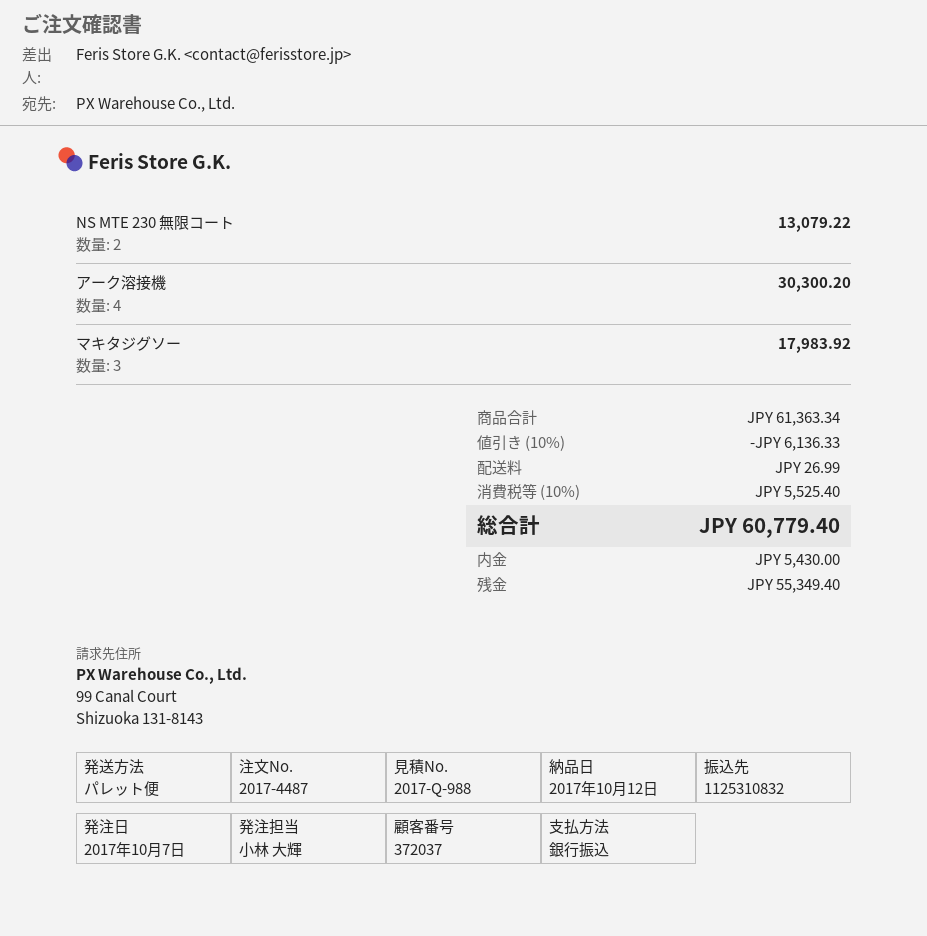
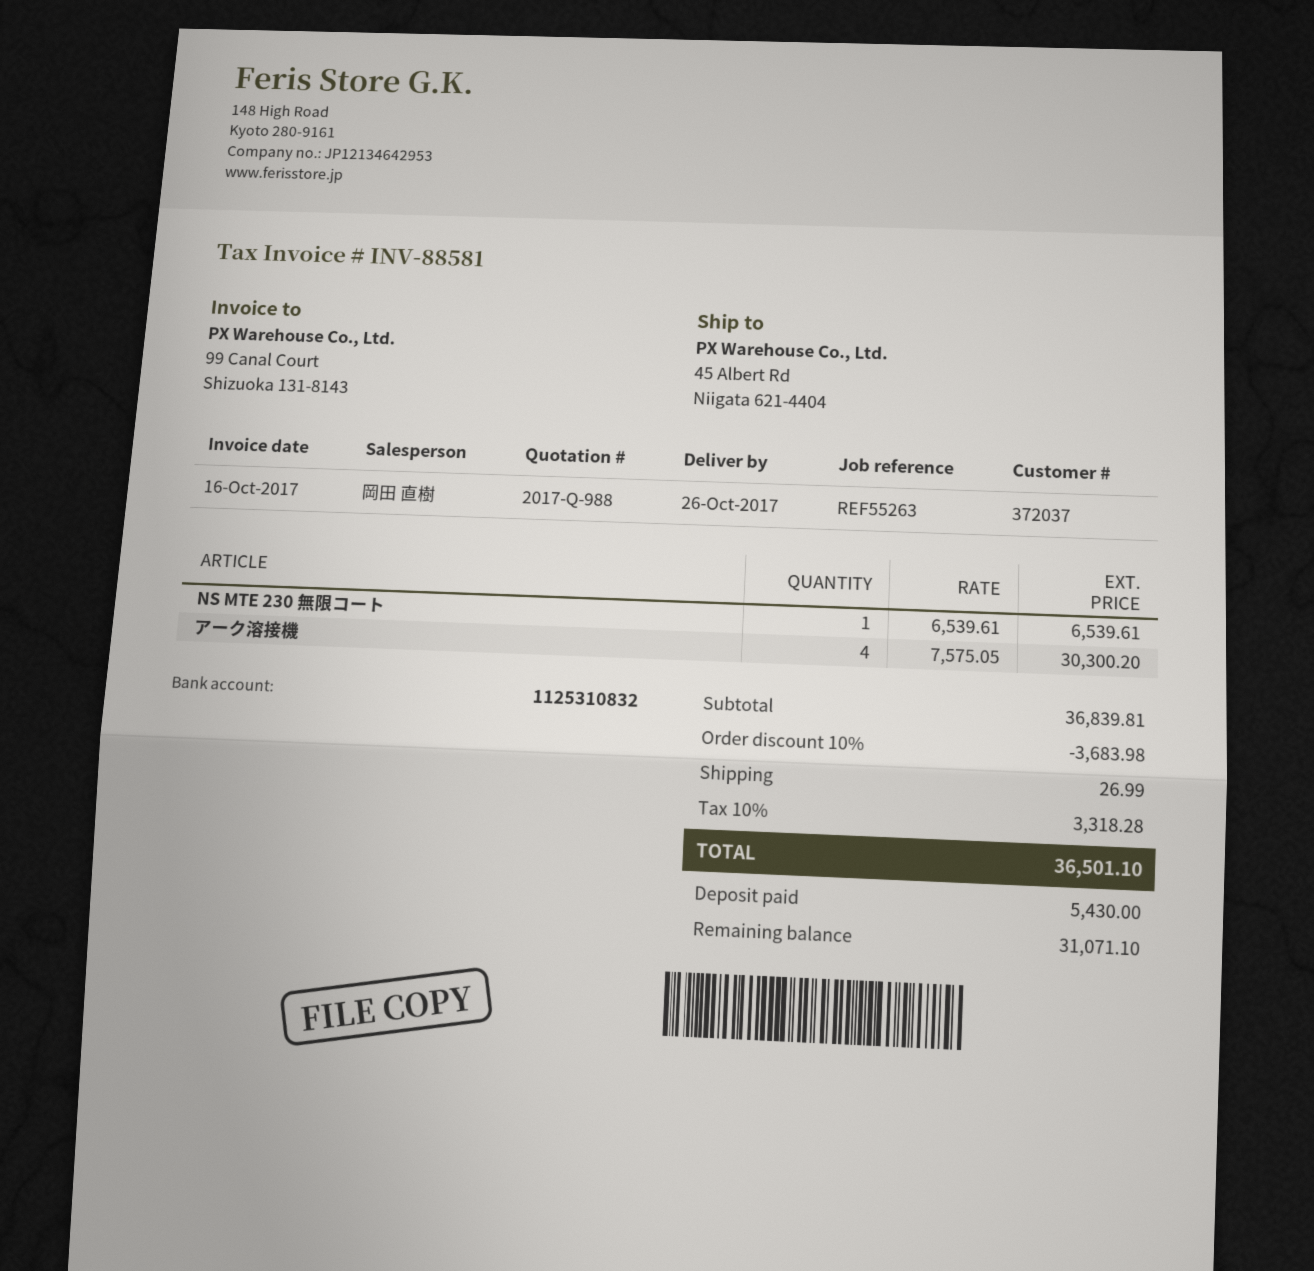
delivery date: 2017-10-12 -> 2017-10-26
NS MTE 230 無限コート: 2 for 13079.22 -> 1 for 6539.61
マキタジグソー: 3 for 17983.92 -> none
subtotal: 61363.34 -> 36839.81
discount: 10% = 6136.33 -> 10% = 3683.98
tax: 10% = 5525.40 -> 10% = 3318.28
total: 60779.40 -> 36501.10
balance: 55349.40 -> 31071.10

